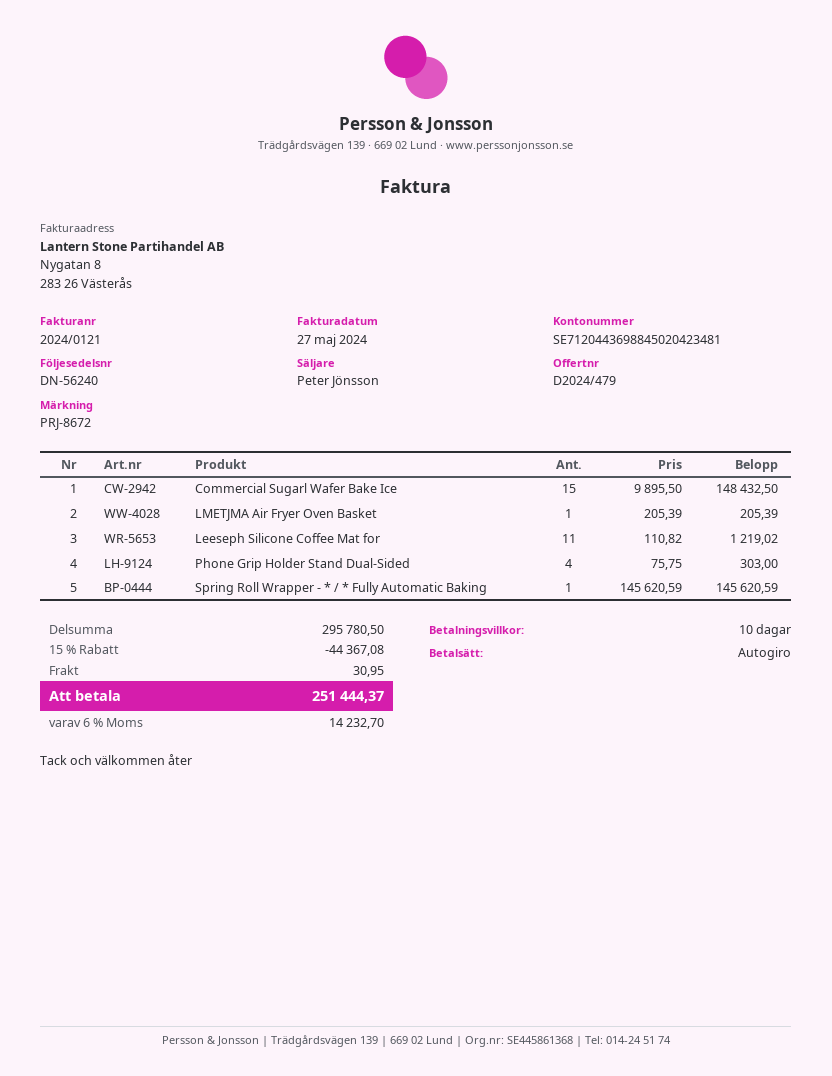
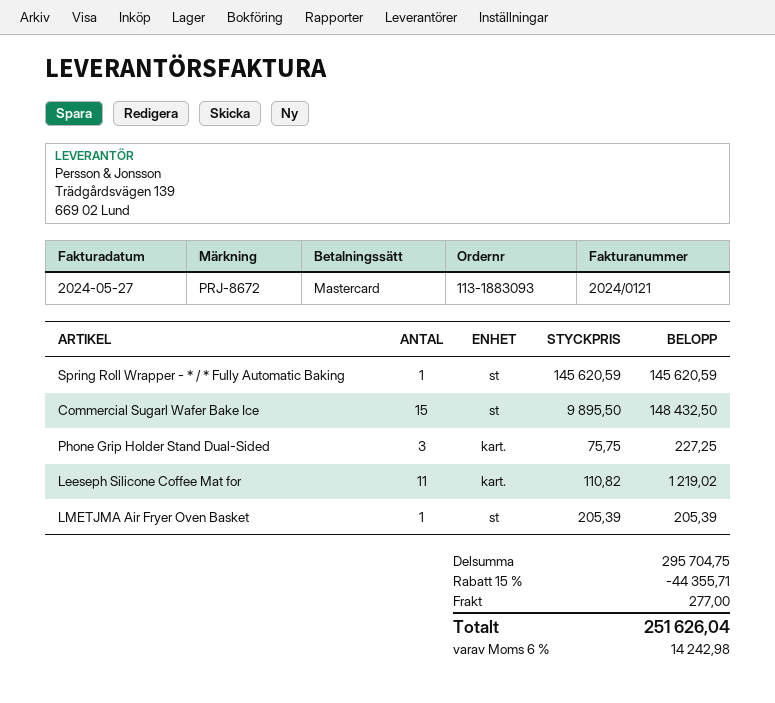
payment method: direct debit -> Mastercard
Phone Grip Holder Stand Dual-Sided: 4 x 75.75 = 303.00 -> 3 x 75.75 = 227.25
subtotal: 295780.50 -> 295704.75
discount: 15% = 44367.08 -> 15% = 44355.71
shipping: 30.95 -> 277.00
tax: 6% = 14232.70 -> 6% = 14242.98
total: 251444.37 -> 251626.04

